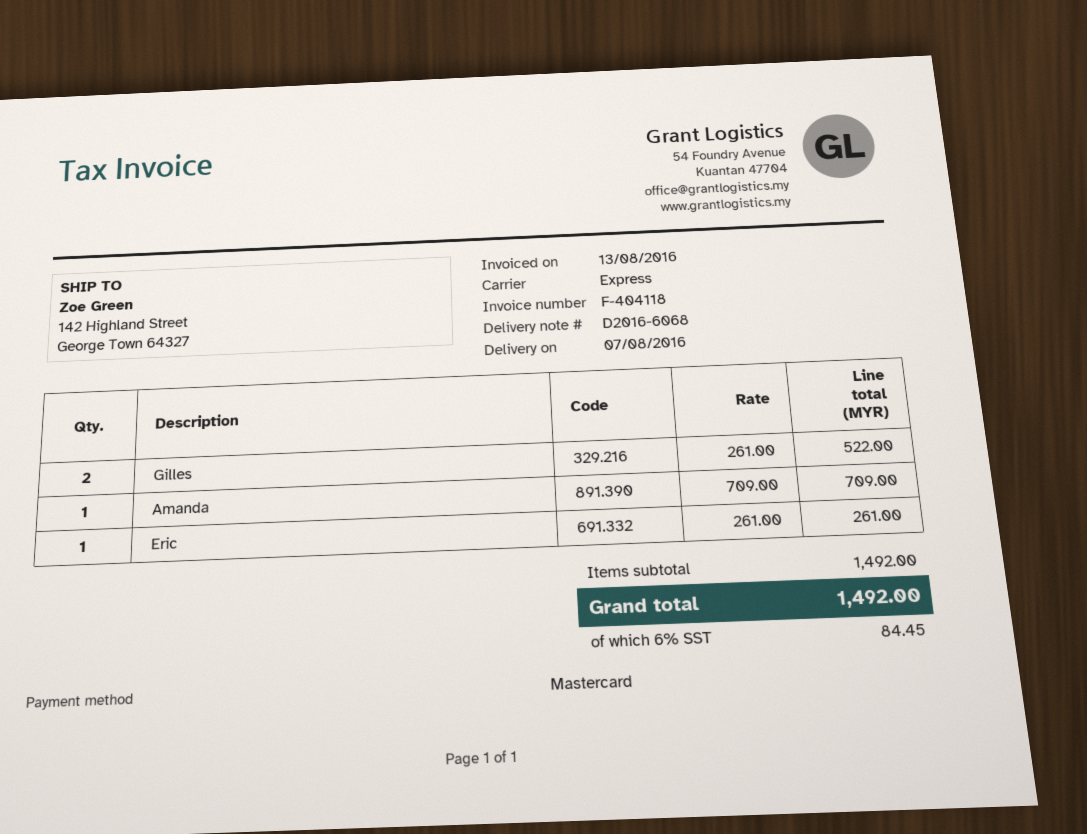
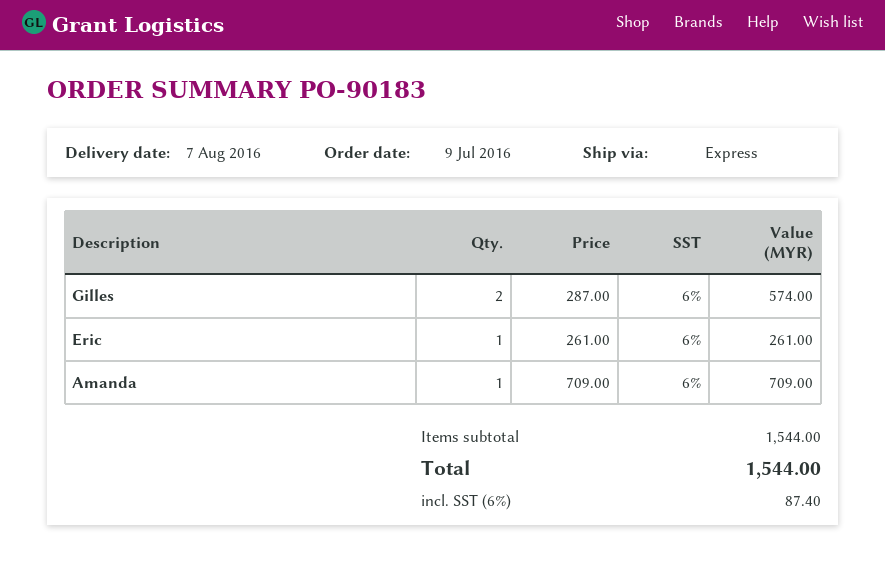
Gilles: 2 x 261.00 = 522.00 -> 2 x 287.00 = 574.00
subtotal: 1492.00 -> 1544.00
tax: 6% = 84.45 -> 6% = 87.40
total: 1492.00 -> 1544.00

